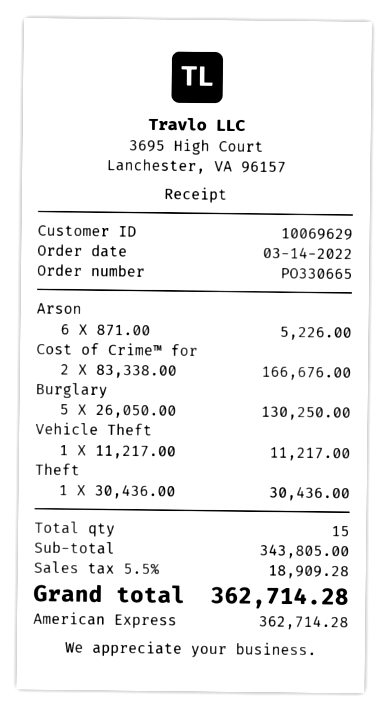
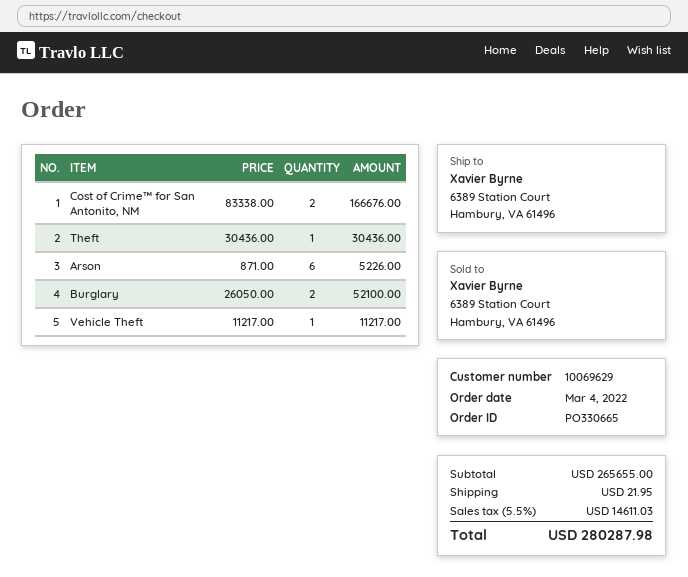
order date: 2022-03-14 -> 2022-03-04
Burglary: 5 x 26050.00 = 130250.00 -> 2 x 26050.00 = 52100.00
subtotal: 343805.00 -> 265655.00
shipping: none -> 21.95
tax: 5.5% = 18909.28 -> 5.5% = 14611.03
total: 362714.28 -> 280287.98

